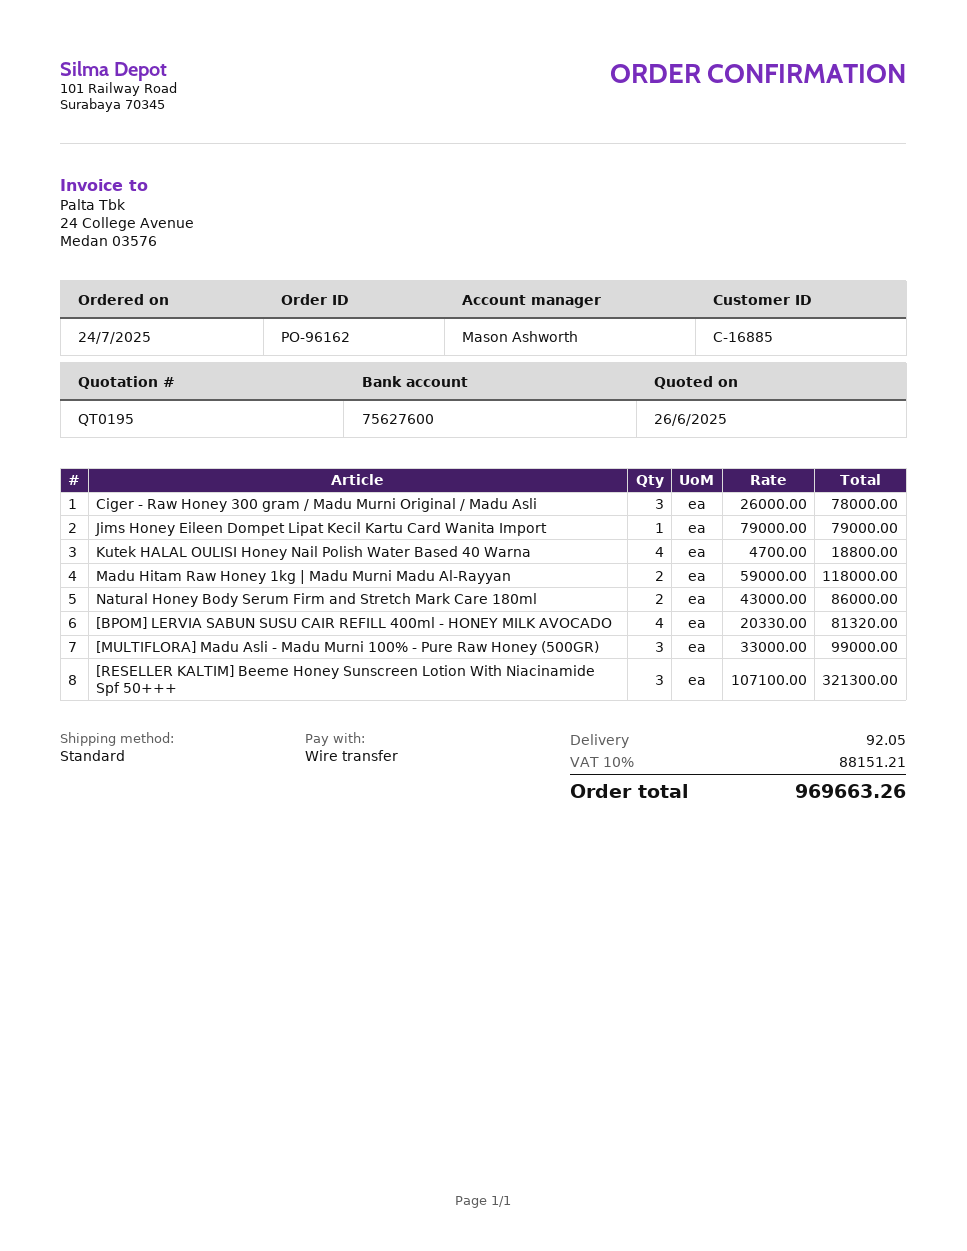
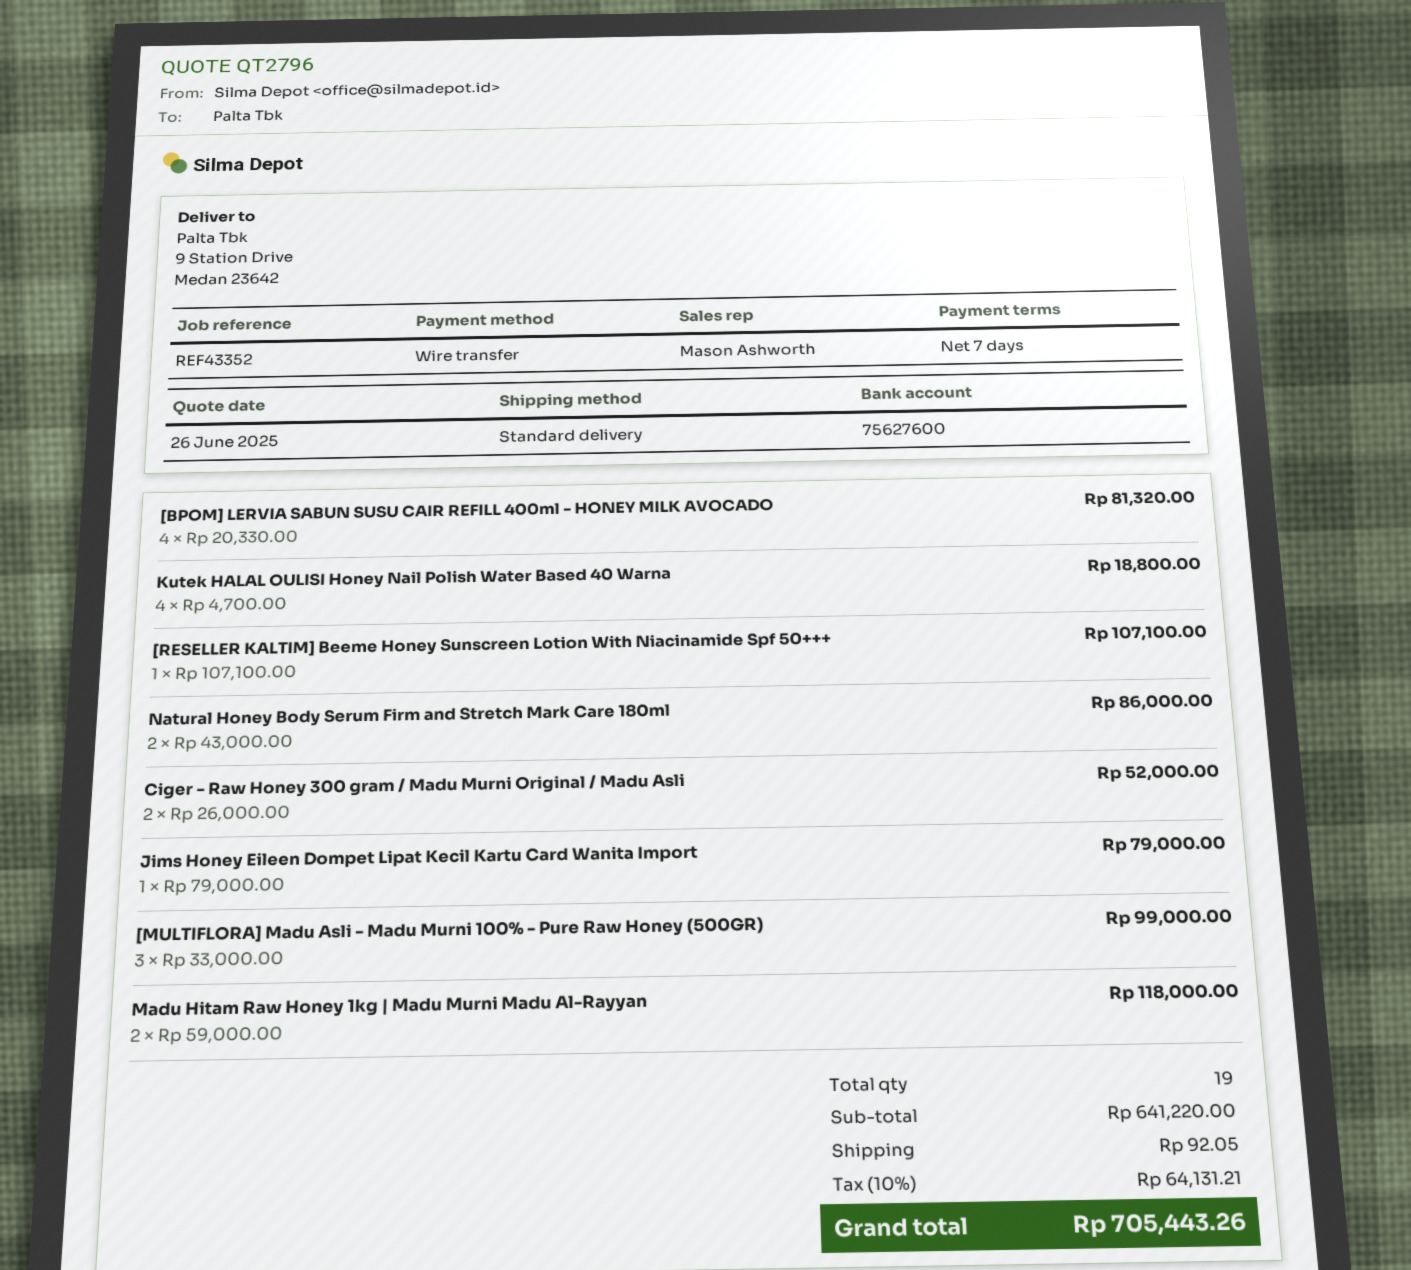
quote number: QT0195 -> QT2796
Ciger - Raw Honey 300 gram / Madu Murni Original / Madu Asli: 3 x 26000.00 = 78000.00 -> 2 x 26000.00 = 52000.00
[RESELLER KALTIM] Beeme Honey Sunscreen Lotion With Niacinamide Spf 50+++: 3 x 107100.00 = 321300.00 -> 1 x 107100.00 = 107100.00
tax: 10% = 88151.21 -> 10% = 64131.21
total: 969663.26 -> 705443.26

